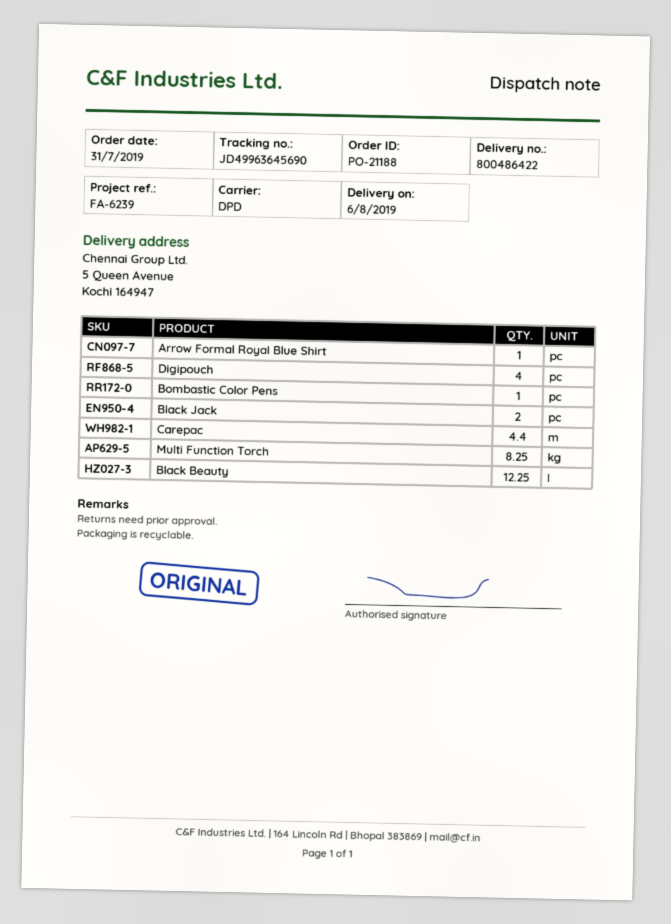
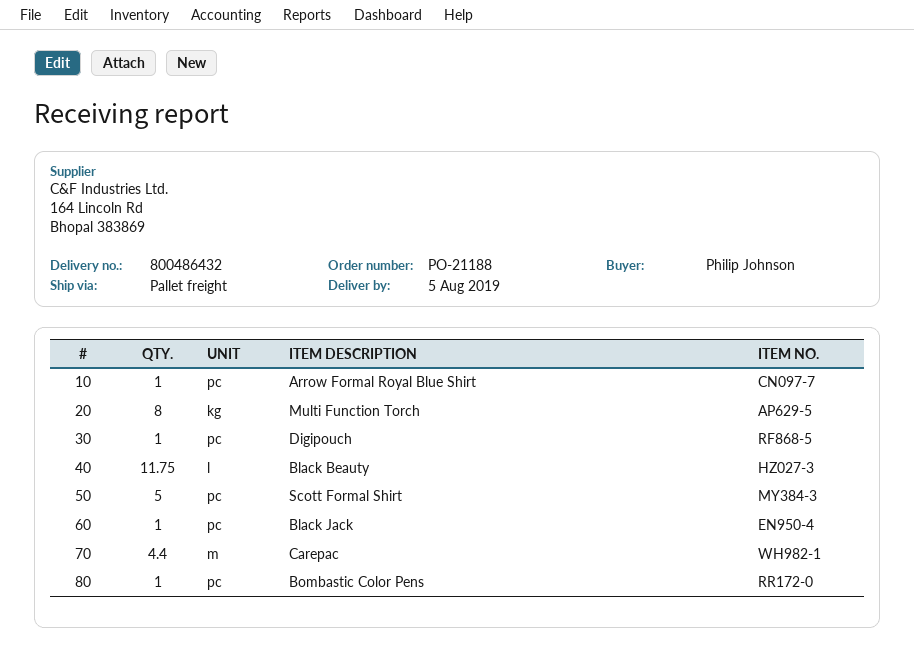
delivery note number: 800486422 -> 800486432
delivery date: 2019-08-06 -> 2019-08-05
shipping method: DPD -> pallet freight
Digipouch: 4 -> 1
Black Jack: 2 -> 1
Multi Function Torch: 8.25 -> 8
Black Beauty: 12.25 -> 11.75
Scott Formal Shirt: none -> 5

